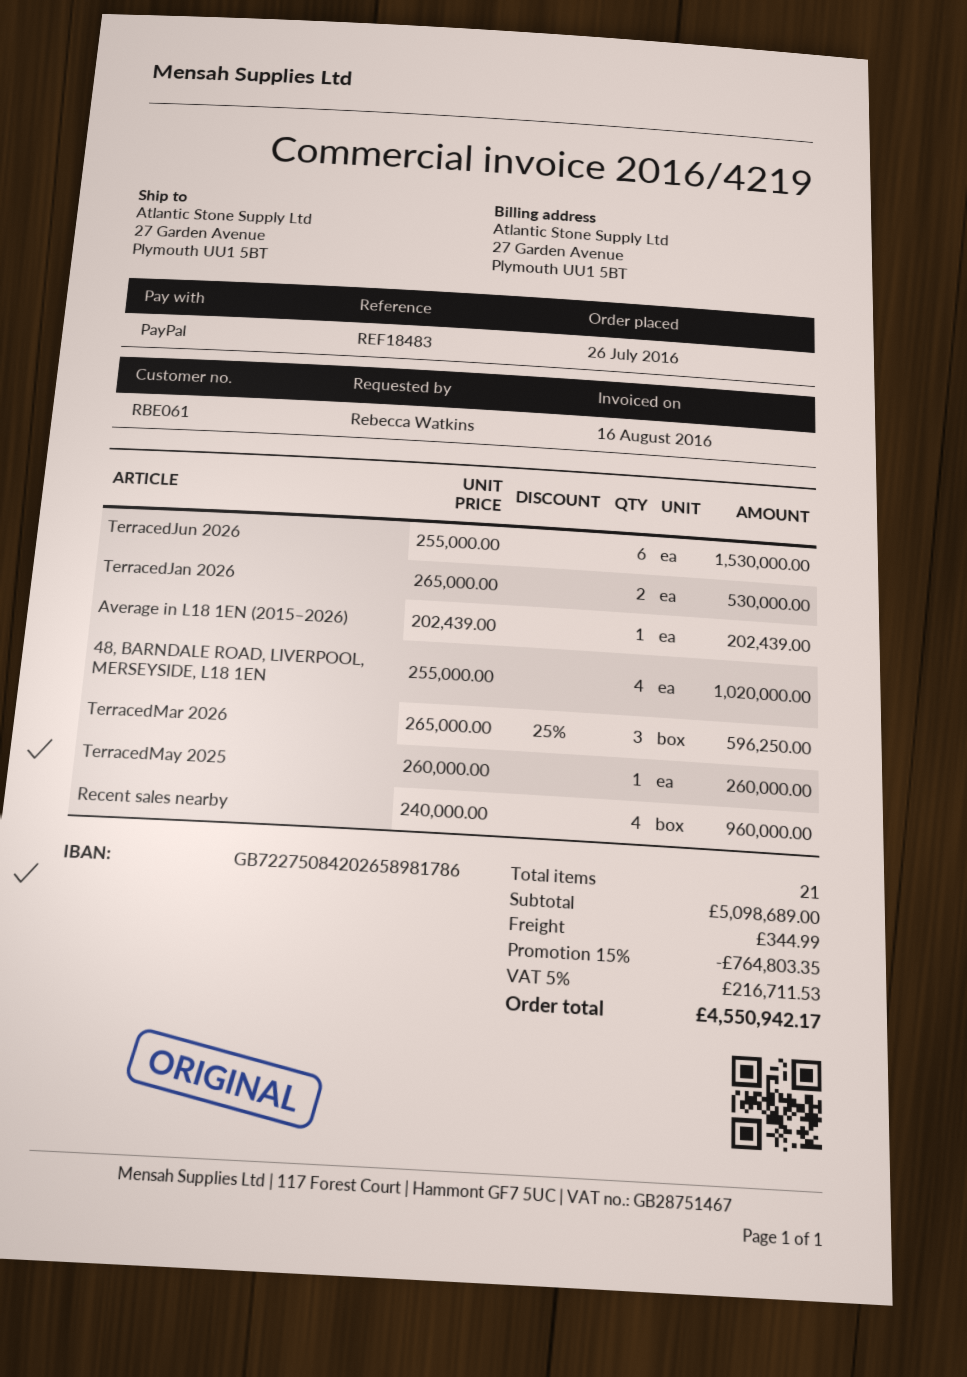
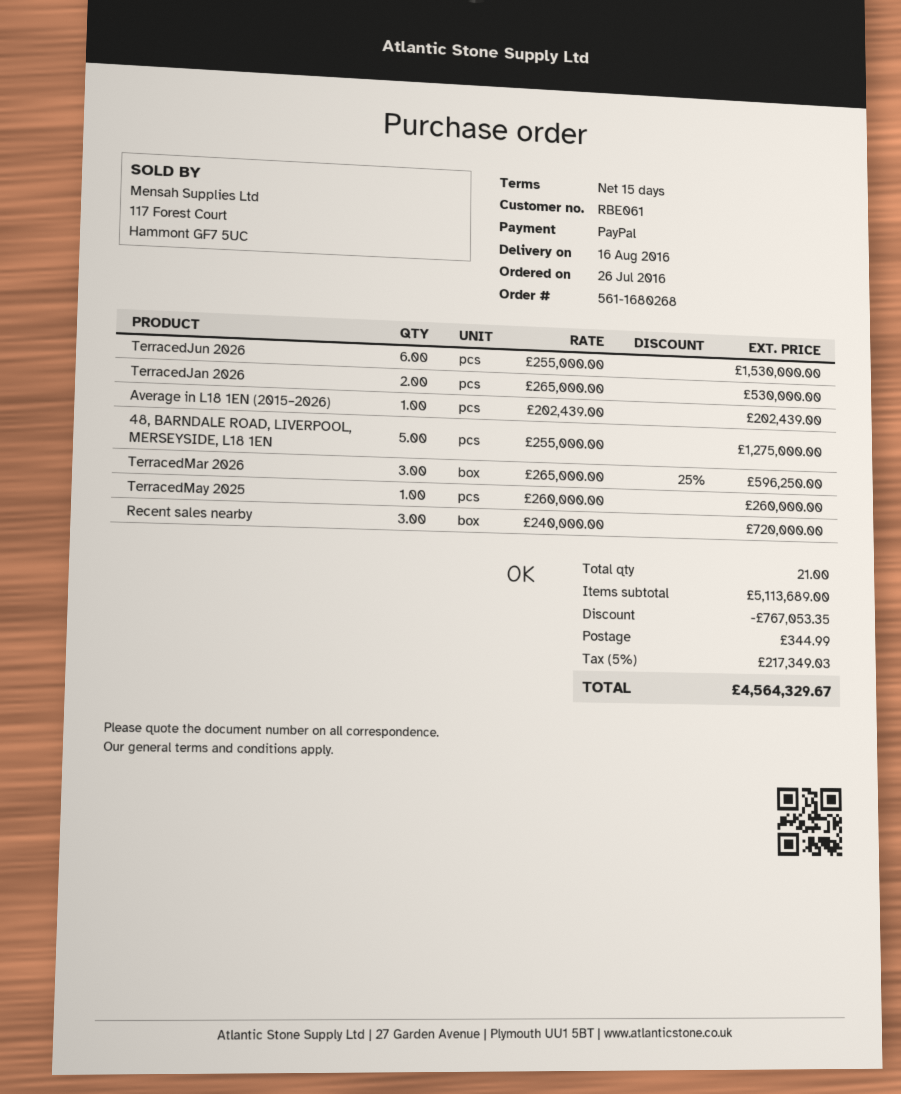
48, BARNDALE ROAD, LIVERPOOL, MERSEYSIDE, L18 1EN: 4 x 255000.00 = 1020000.00 -> 5 x 255000.00 = 1275000.00
Recent sales nearby: 4 x 240000.00 = 960000.00 -> 3 x 240000.00 = 720000.00
subtotal: 5098689.00 -> 5113689.00
discount: 764803.35 -> 767053.35
tax: 5% = 216711.53 -> 5% = 217349.03
total: 4550942.17 -> 4564329.67

